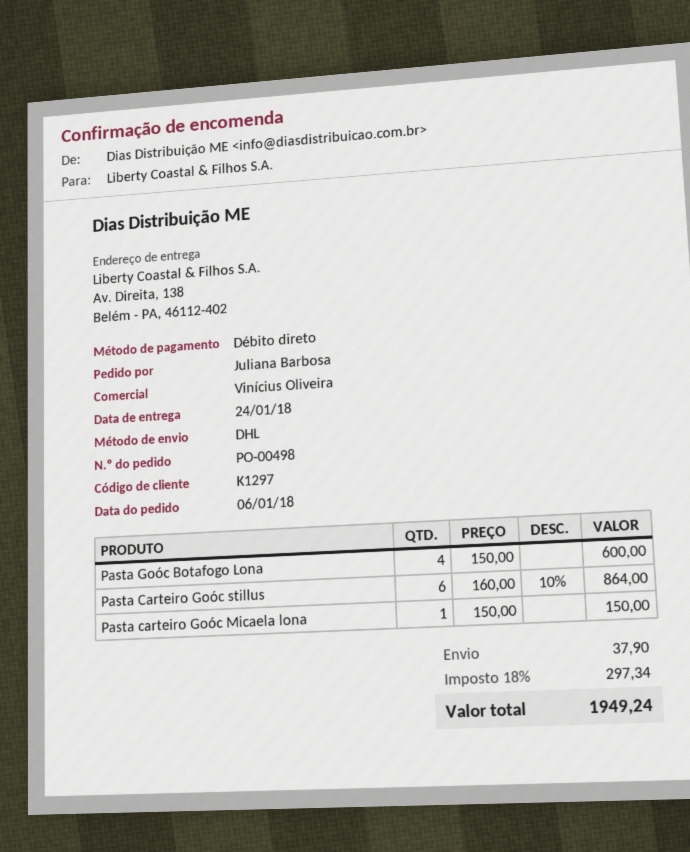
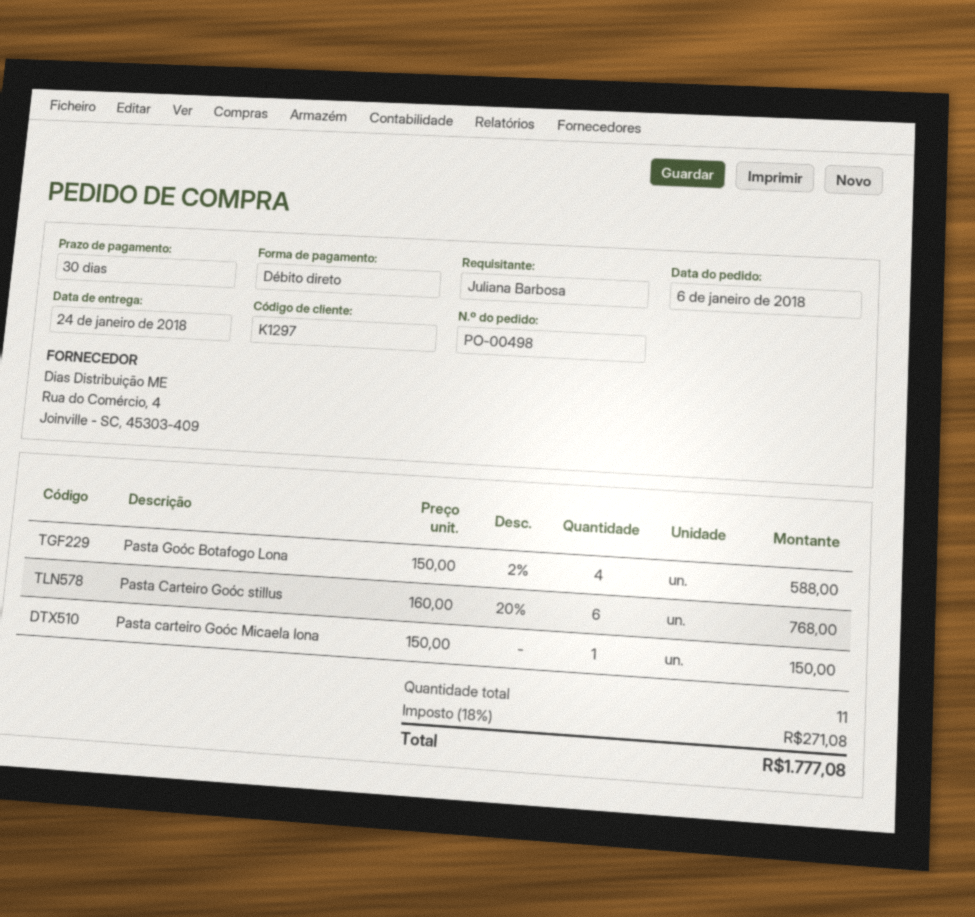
Pasta Goóc Botafogo Lona: 4 x 150.00 = 600.00 -> 4 x 150.00 - 2% = 588.00
Pasta Carteiro Goóc stillus: 6 x 160.00 - 10% = 864.00 -> 6 x 160.00 - 20% = 768.00
shipping: 37.90 -> none
tax: 18% = 297.34 -> 18% = 271.08
total: 1949.24 -> 1777.08

